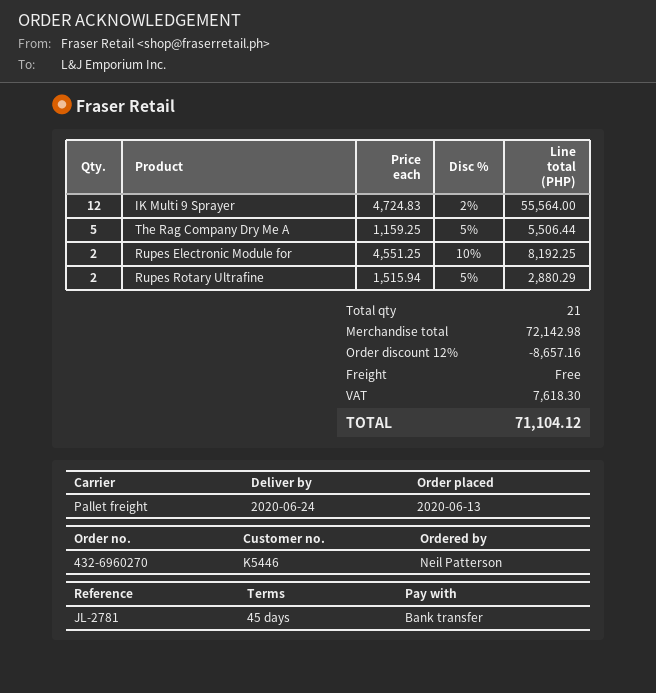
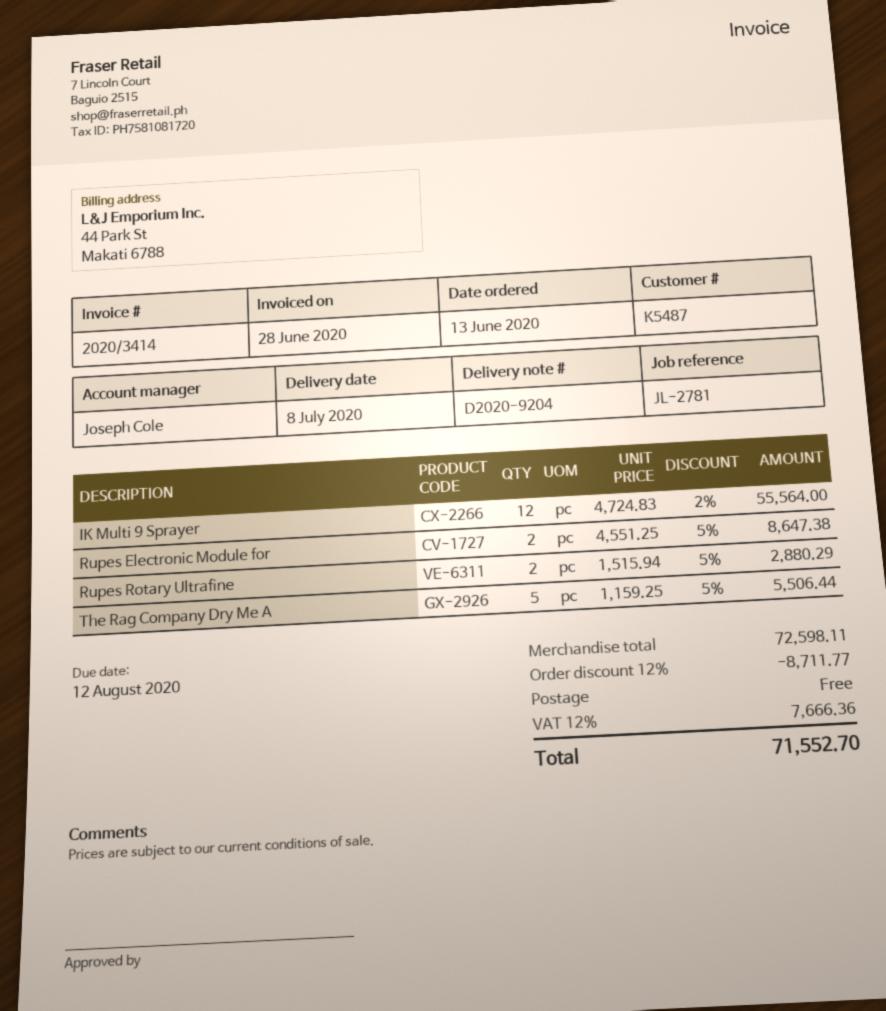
delivery date: 2020-06-24 -> 2020-07-08
customer number: K5446 -> K5487
Rupes Electronic Module for: 2 x 4551.25 - 10% = 8192.25 -> 2 x 4551.25 - 5% = 8647.38
subtotal: 72142.98 -> 72598.11
discount: 12% = 8657.16 -> 12% = 8711.77
tax: 7618.30 -> 7666.36
total: 71104.12 -> 71552.70

